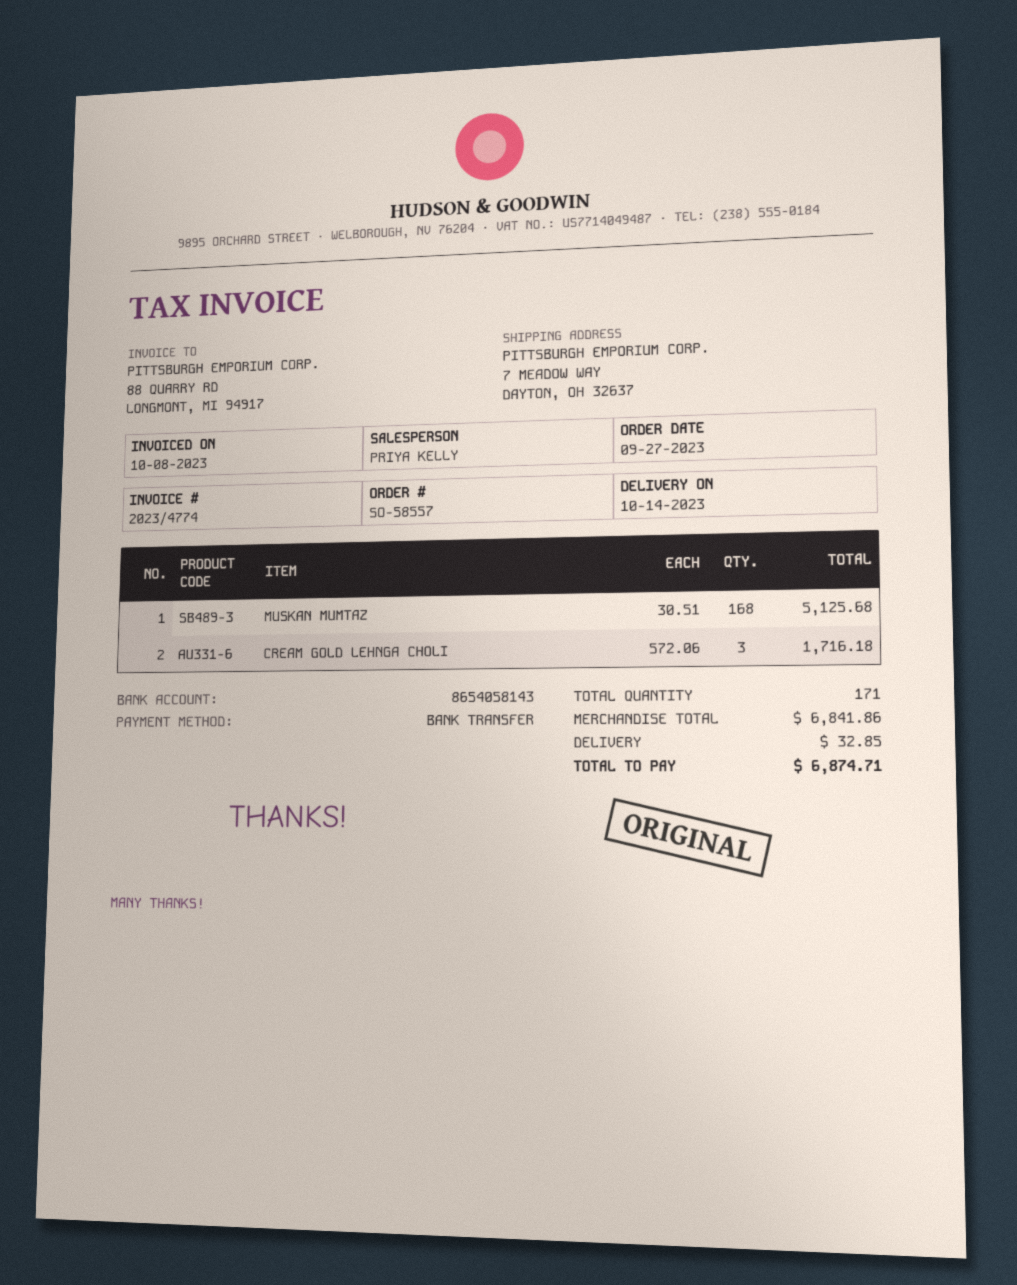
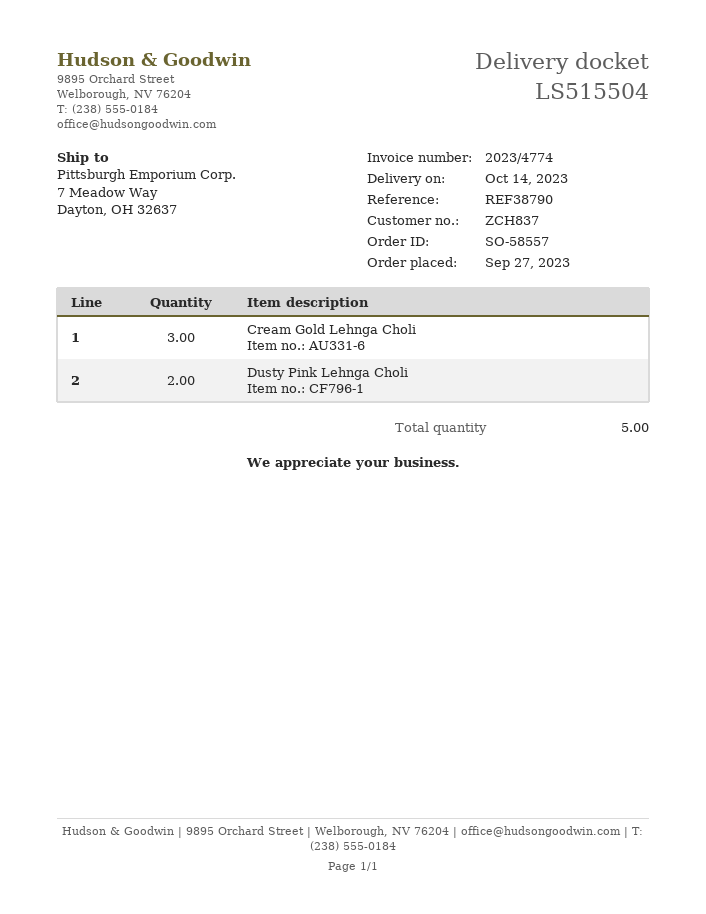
MUSKAN MUMTAZ: 168 -> none
Dusty Pink Lehnga Choli: none -> 2
total quantity: 171 -> 5

